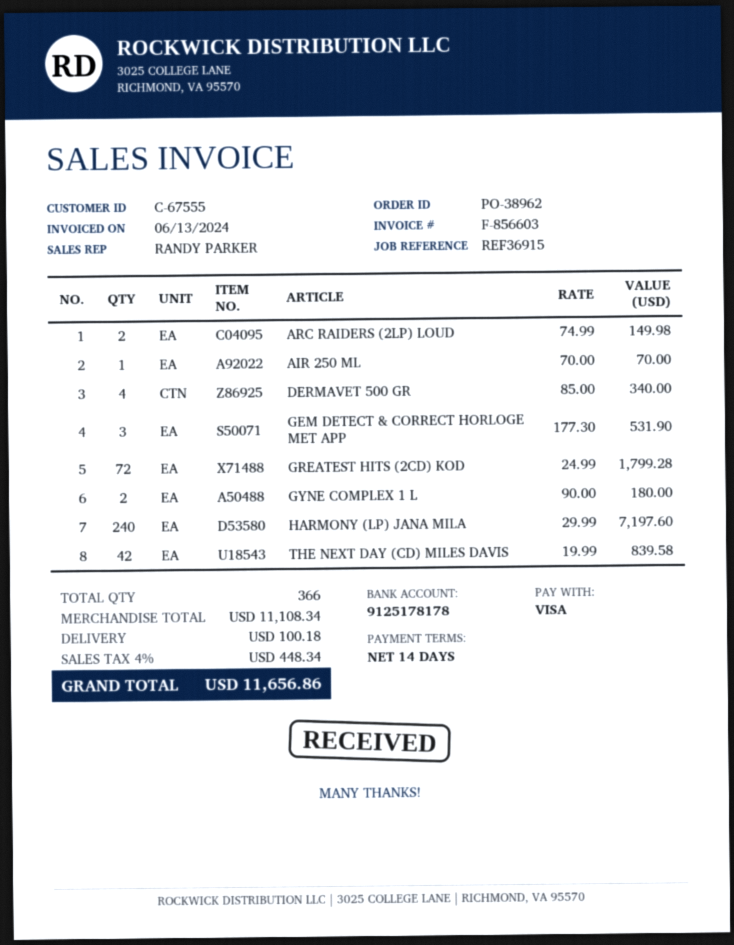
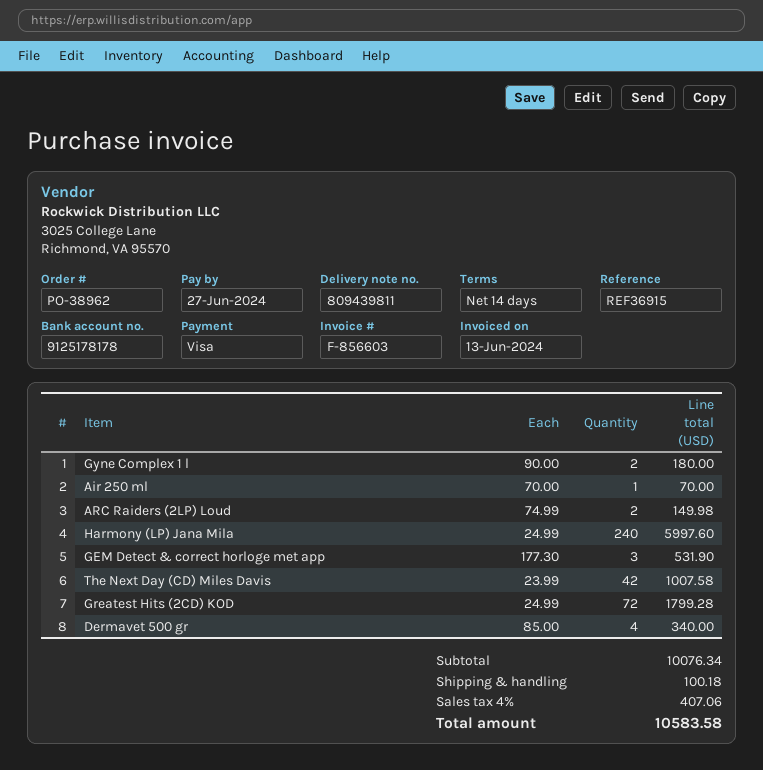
HARMONY (LP) JANA MILA: 240 x 29.99 = 7197.60 -> 240 x 24.99 = 5997.60
THE NEXT DAY (CD) MILES DAVIS: 42 x 19.99 = 839.58 -> 42 x 23.99 = 1007.58
subtotal: 11108.34 -> 10076.34
tax: 4% = 448.34 -> 4% = 407.06
total: 11656.86 -> 10583.58

